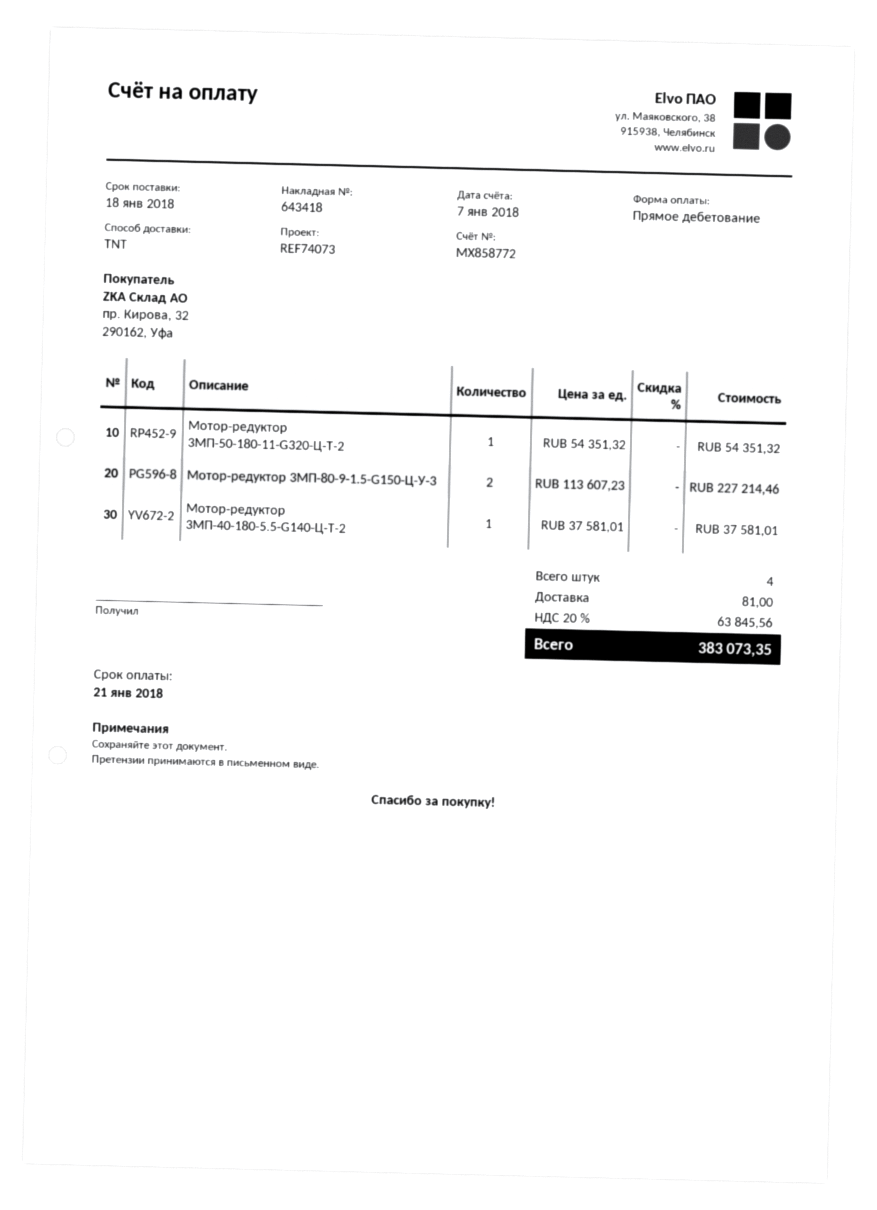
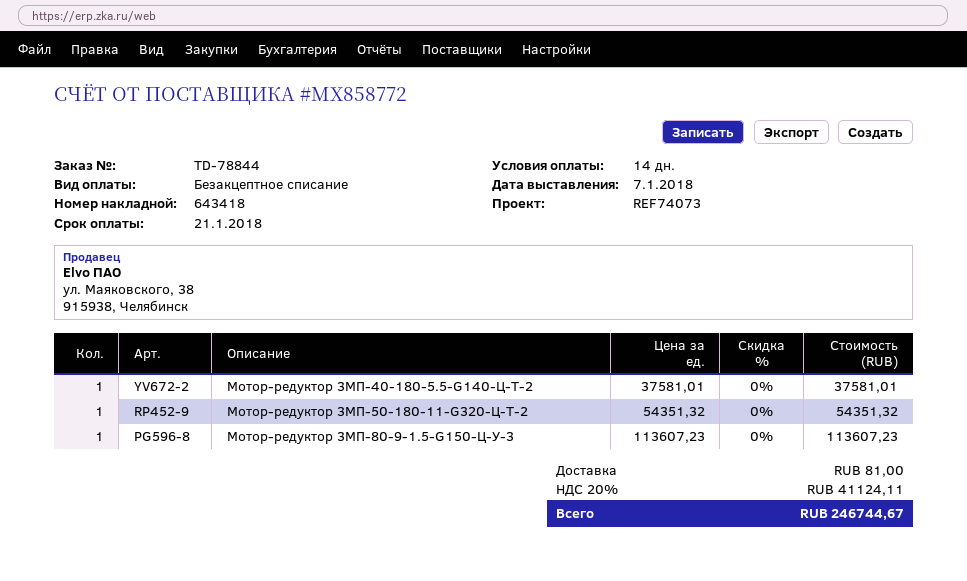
Мотор-редуктор 3МП-80-9-1.5-G150-Ц-У-3: 2 x 113607.23 = 227214.46 -> 1 x 113607.23 = 113607.23
tax: 20% = 63845.56 -> 20% = 41124.11
total: 383073.35 -> 246744.67

